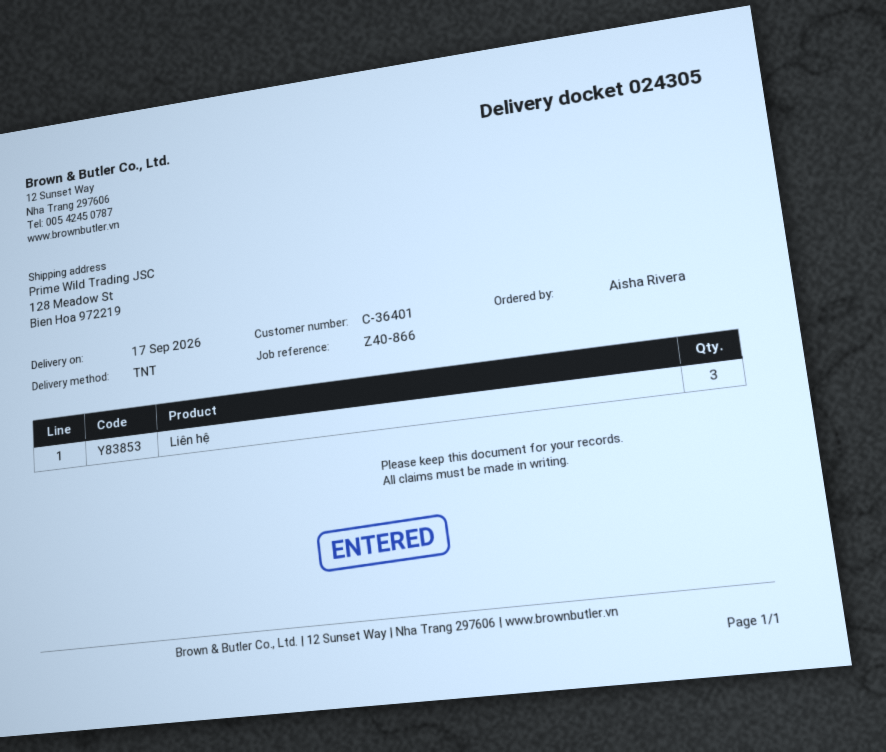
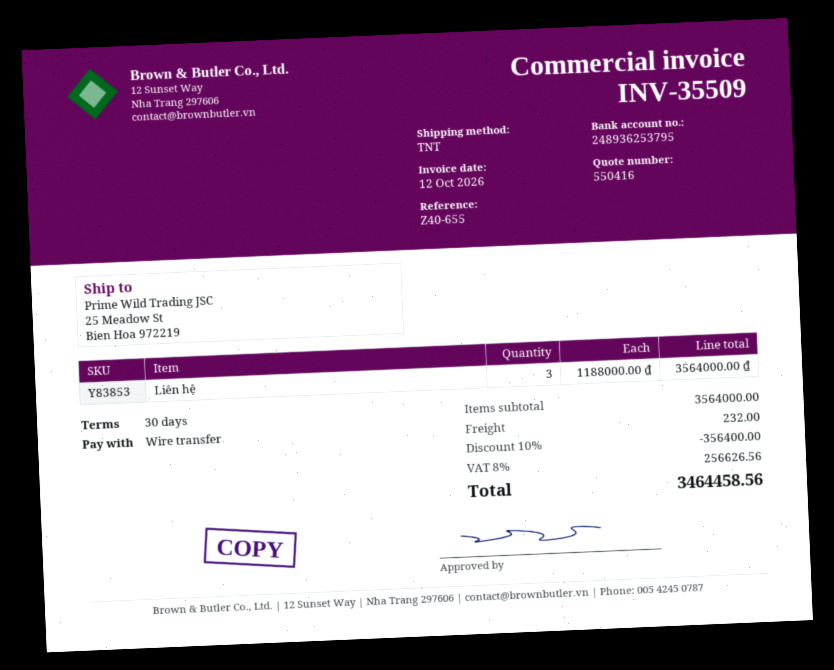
reference: Z40-866 -> Z40-655
ship to: 128 Meadow St, Bien Hoa 972219 -> 25 Meadow St, Bien Hoa 972219

